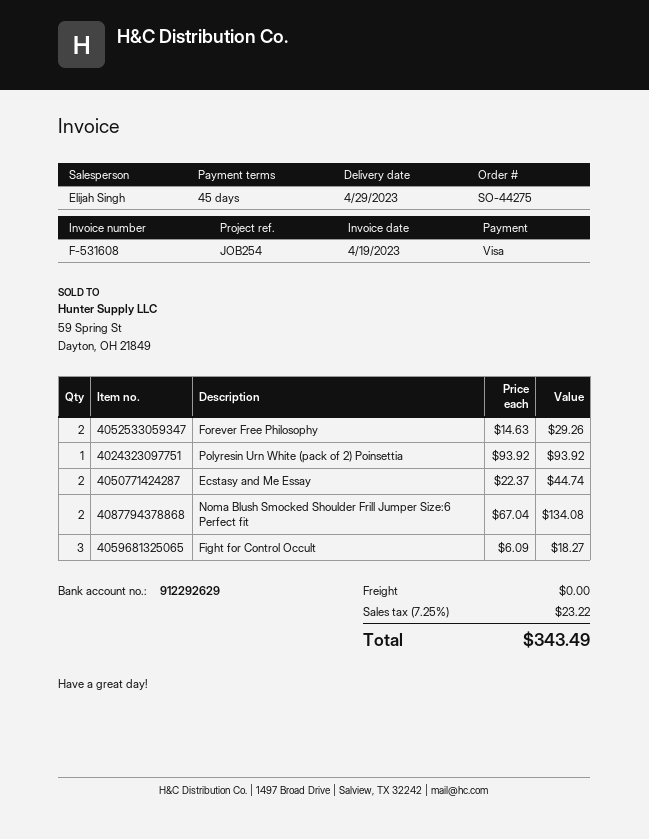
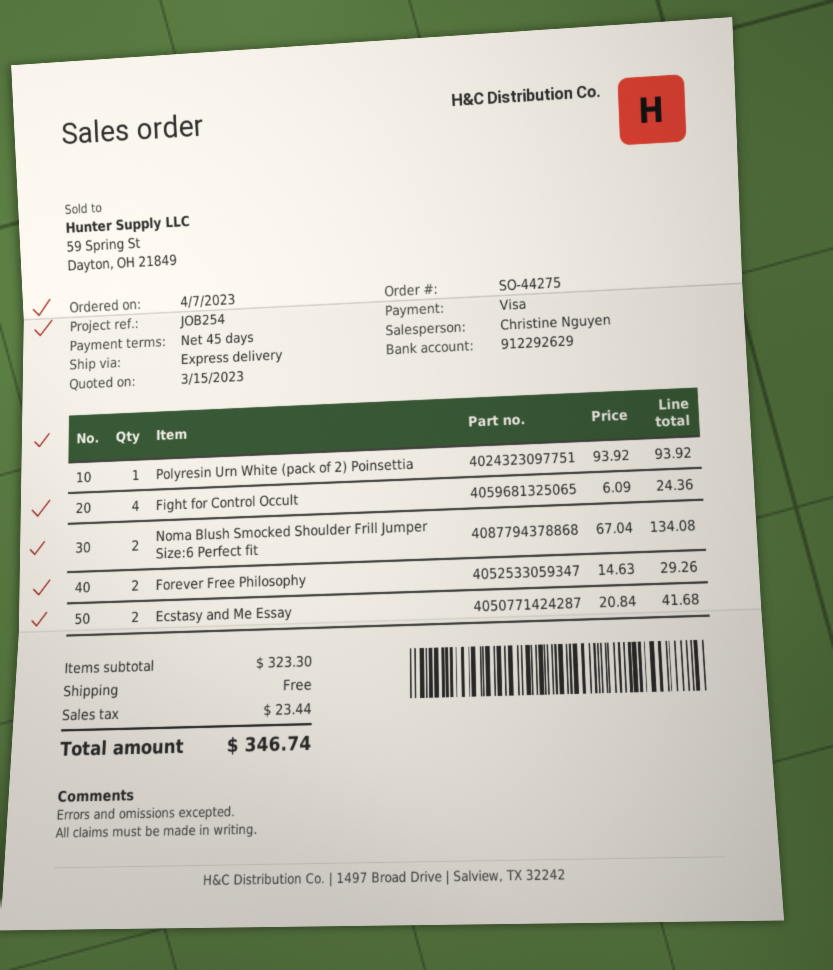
sales rep: Elijah Singh -> Christine Nguyen
Ecstasy and Me Essay: 2 x 22.37 = 44.74 -> 2 x 20.84 = 41.68
Fight for Control Occult: 3 x 6.09 = 18.27 -> 4 x 6.09 = 24.36
tax: 23.22 -> 23.44
total: 343.49 -> 346.74

